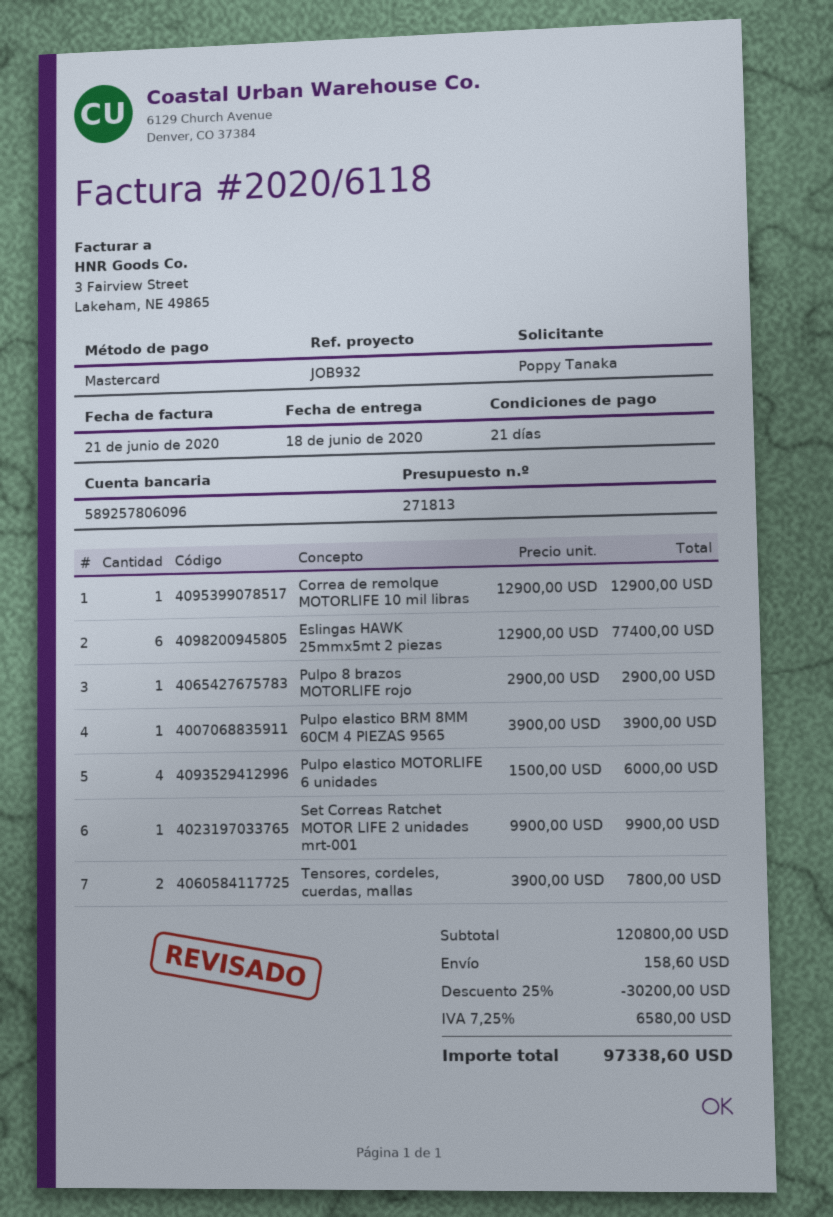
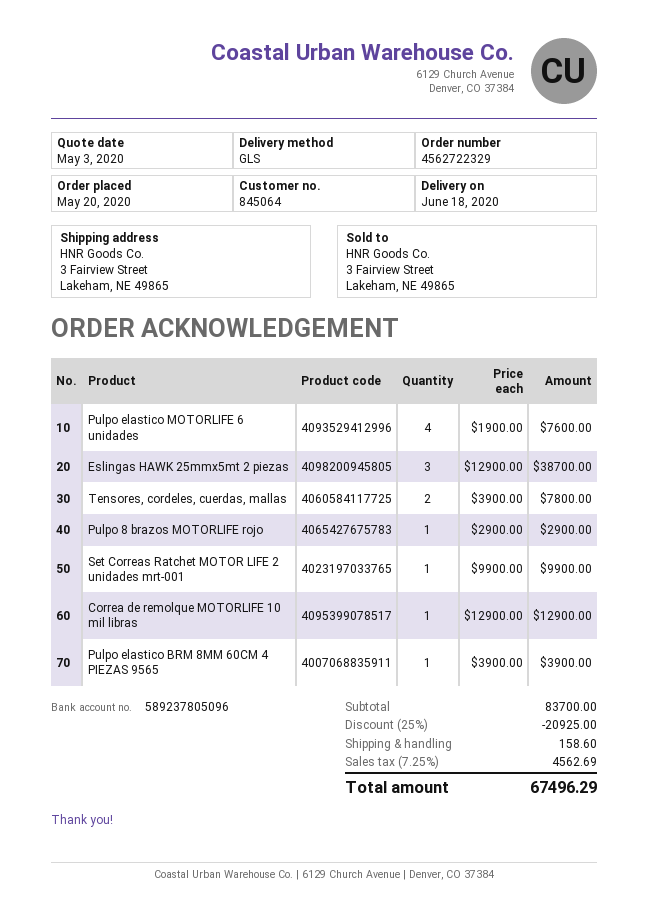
bank account: 589257806096 -> 589237805096
Eslingas HAWK 25mmx5mt 2 piezas: 6 x 12900.00 = 77400.00 -> 3 x 12900.00 = 38700.00
Pulpo elastico MOTORLIFE 6 unidades: 4 x 1500.00 = 6000.00 -> 4 x 1900.00 = 7600.00
subtotal: 120800.00 -> 83700.00
discount: 25% = 30200.00 -> 25% = 20925.00
tax: 7.25% = 6580.00 -> 7.25% = 4562.69
total: 97338.60 -> 67496.29

